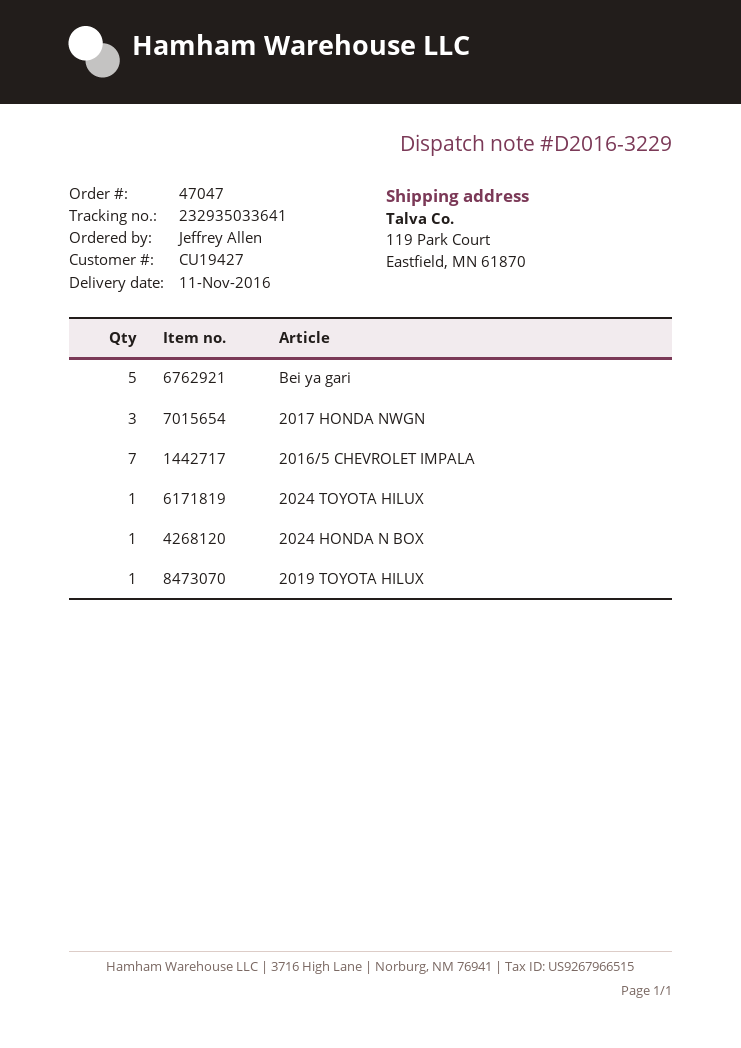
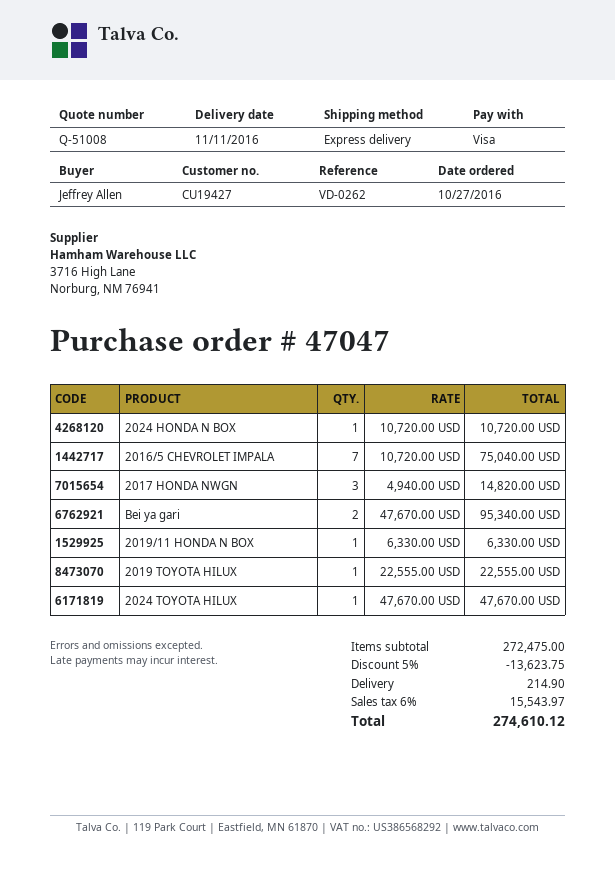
Bei ya gari: 5 -> 2
2019/11 HONDA N BOX: none -> 1

